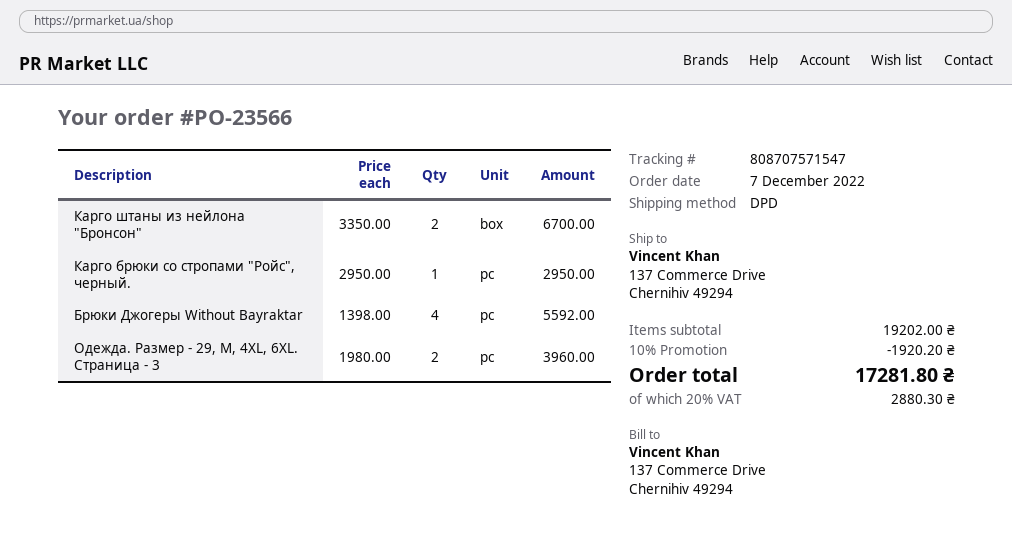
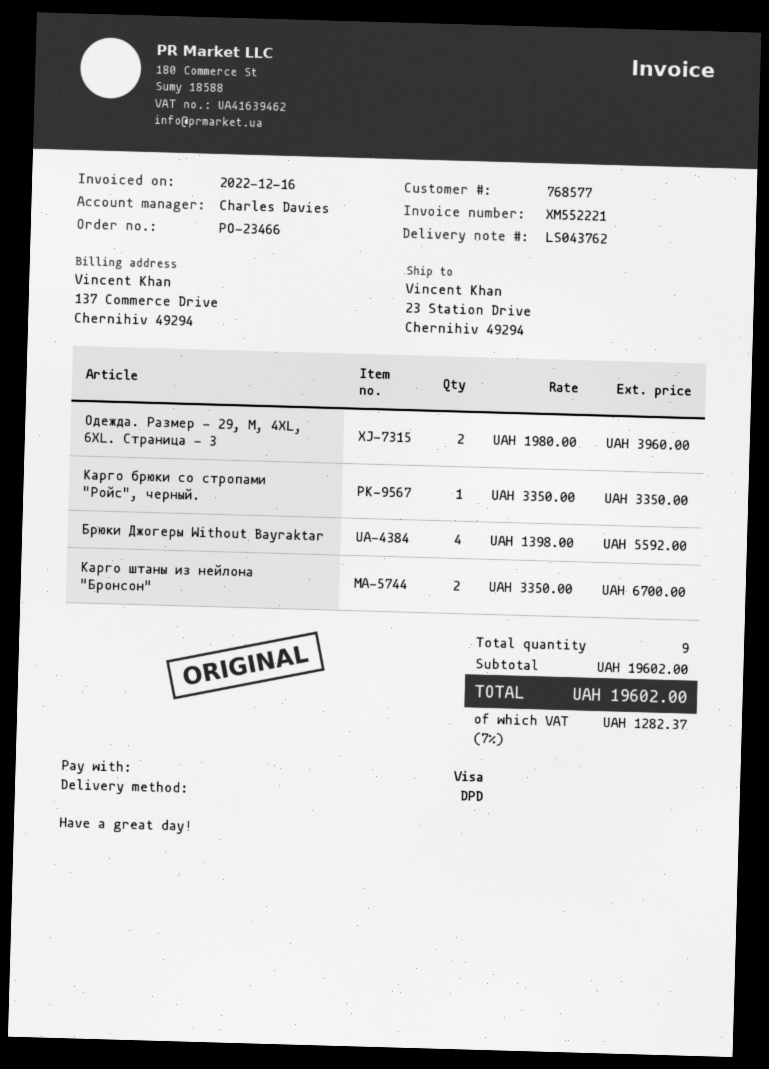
order number: PO-23566 -> PO-23466
ship to: 137 Commerce Drive, Chernihiv 49294 -> 23 Station Drive, Chernihiv 49294
Карго брюки со стропами "Ройс", черный.: 1 x 2950.00 = 2950.00 -> 1 x 3350.00 = 3350.00
subtotal: 19202.00 -> 19602.00
discount: 10% = 1920.20 -> none
tax: 20% = 2880.30 -> 7% = 1282.37
total: 17281.80 -> 19602.00

